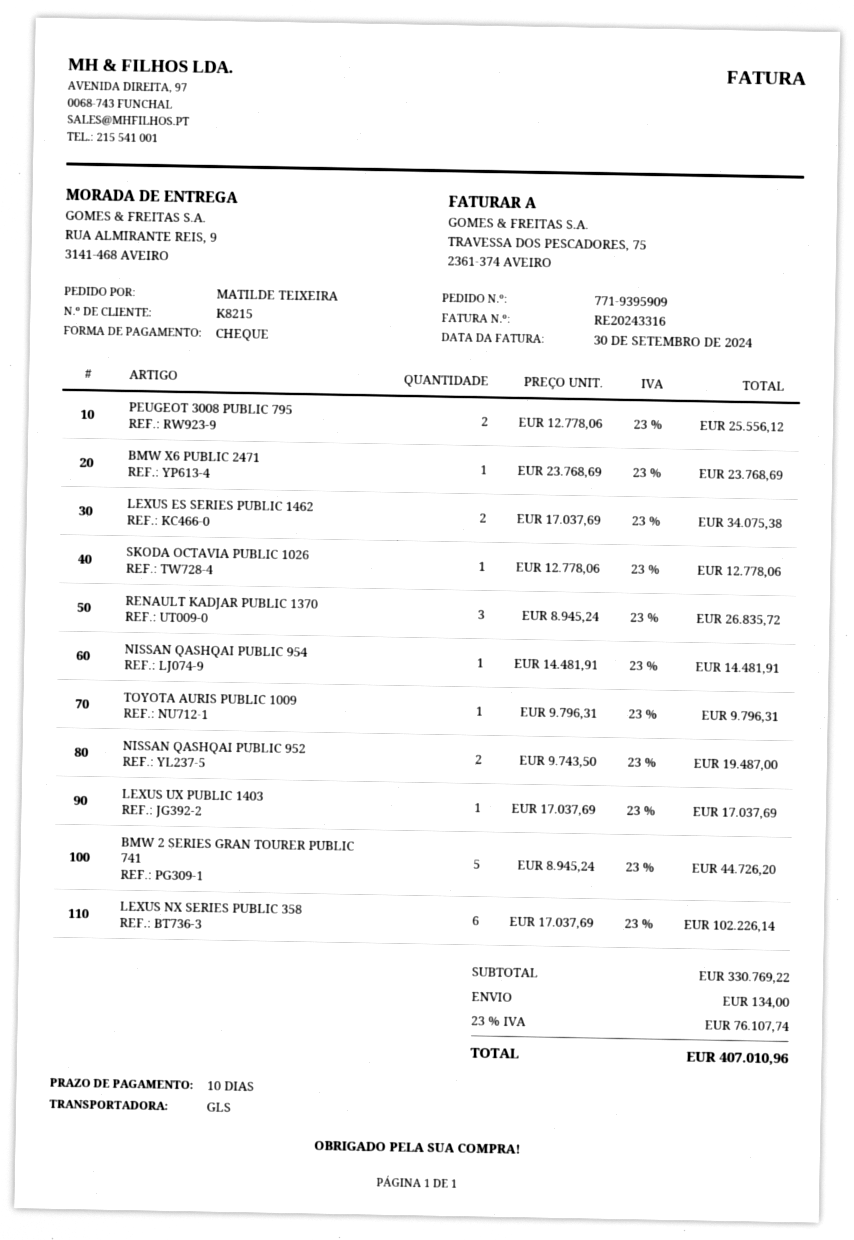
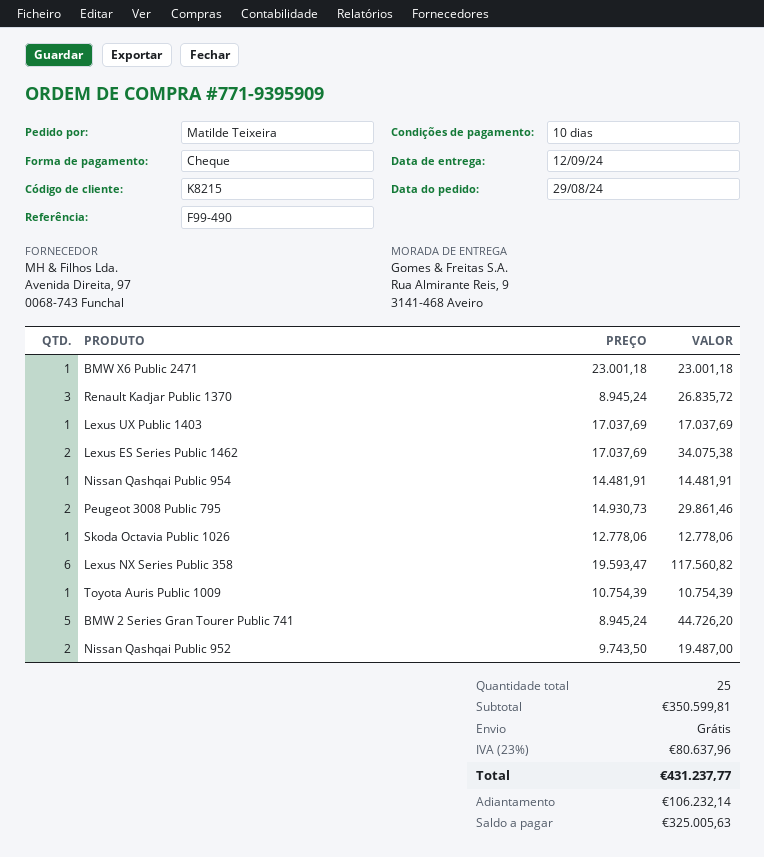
PEUGEOT 3008 PUBLIC 795: 2 x 12778.06 = 25556.12 -> 2 x 14930.73 = 29861.46
BMW X6 PUBLIC 2471: 1 x 23768.69 = 23768.69 -> 1 x 23001.18 = 23001.18
TOYOTA AURIS PUBLIC 1009: 1 x 9796.31 = 9796.31 -> 1 x 10754.39 = 10754.39
LEXUS NX SERIES PUBLIC 358: 6 x 17037.69 = 102226.14 -> 6 x 19593.47 = 117560.82
subtotal: 330769.22 -> 350599.81
shipping: 134.00 -> 0.00
tax: 23% = 76107.74 -> 23% = 80637.96
total: 407010.96 -> 431237.77

